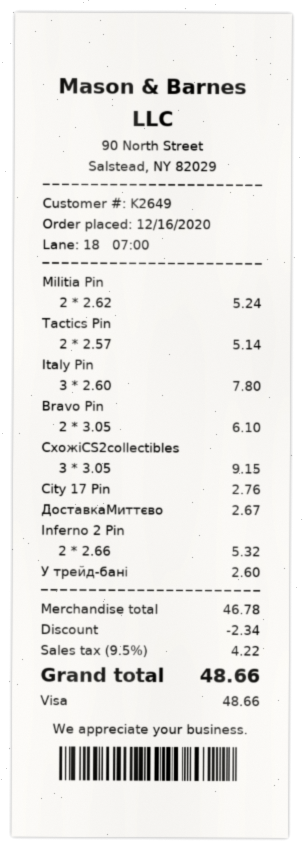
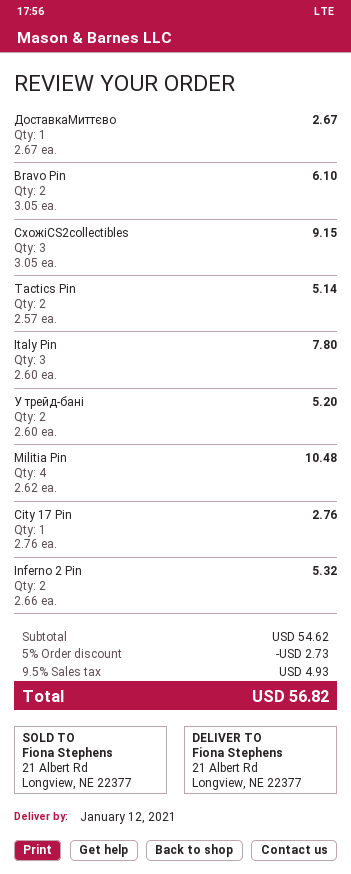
Militia Pin: 2 x 2.62 = 5.24 -> 4 x 2.62 = 10.48
У трейд-бані: 1 x 2.60 = 2.60 -> 2 x 2.60 = 5.20
subtotal: 46.78 -> 54.62
discount: 2.34 -> 2.73
tax: 9.5% = 4.22 -> 9.5% = 4.93
total: 48.66 -> 56.82

